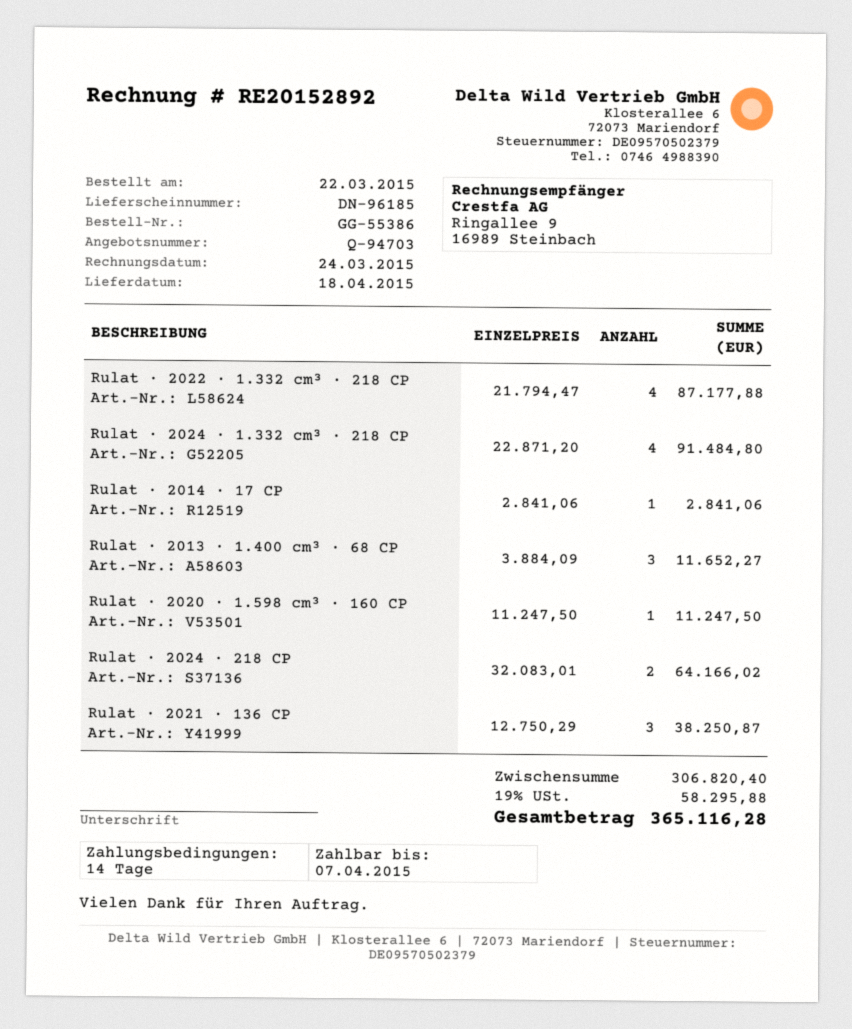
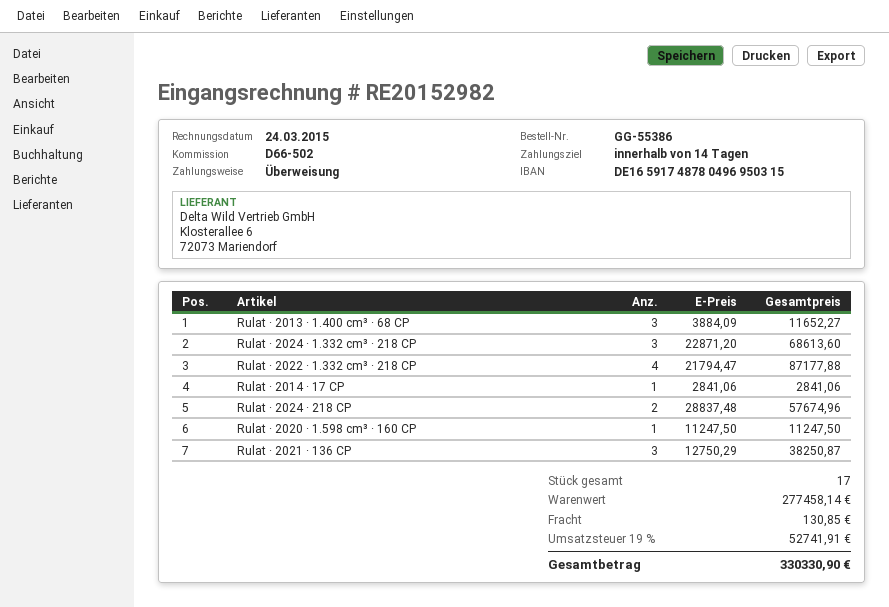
invoice number: RE20152892 -> RE20152982
Rulat · 2024 · 1.332 cm³ · 218 CP: 4 x 22871.20 = 91484.80 -> 3 x 22871.20 = 68613.60
Rulat · 2024 · 218 CP: 2 x 32083.01 = 64166.02 -> 2 x 28837.48 = 57674.96
subtotal: 306820.40 -> 277458.14
shipping: none -> 130.85
tax: 19% = 58295.88 -> 19% = 52741.91
total: 365116.28 -> 330330.90

